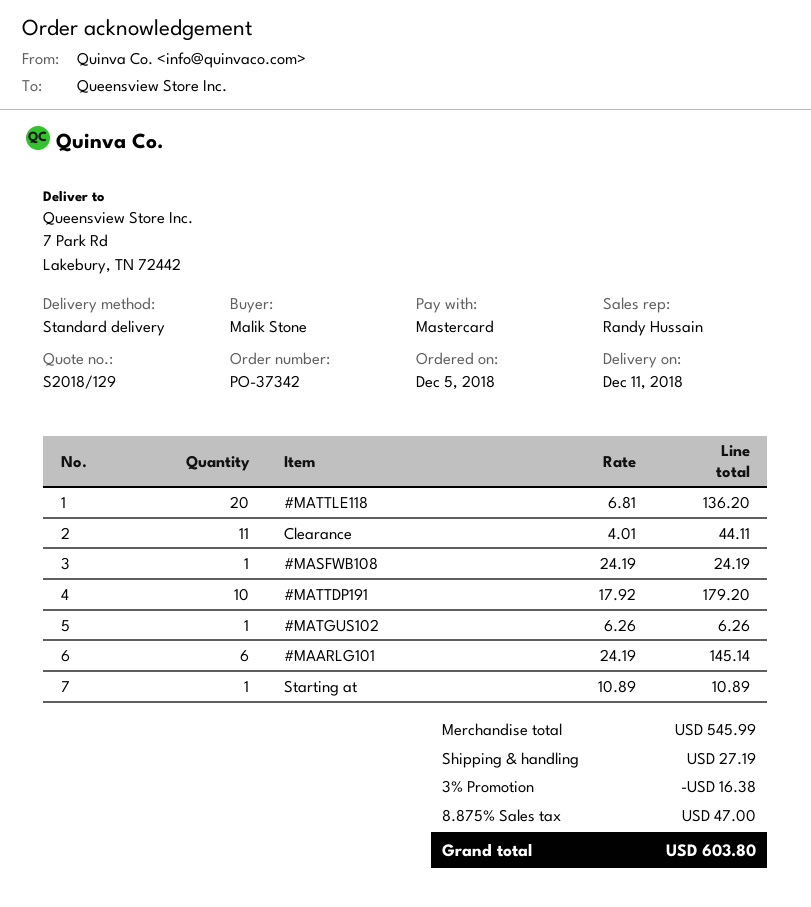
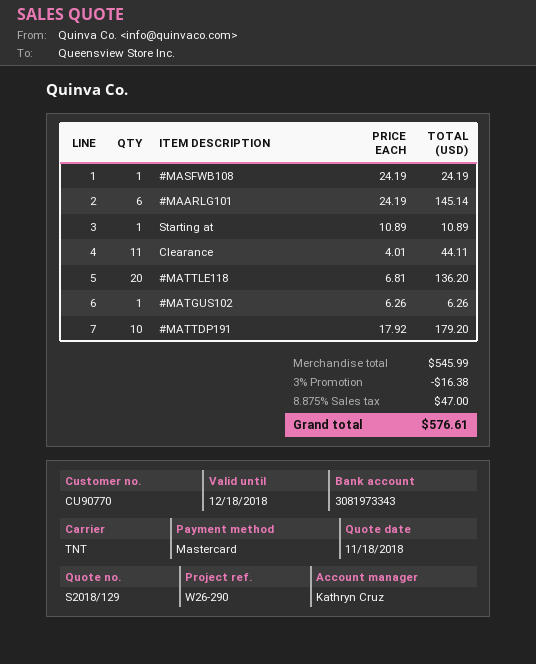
sales rep: Randy Hussain -> Kathryn Cruz
shipping method: standard -> TNT
shipping: 27.19 -> none
total: 603.80 -> 576.61

